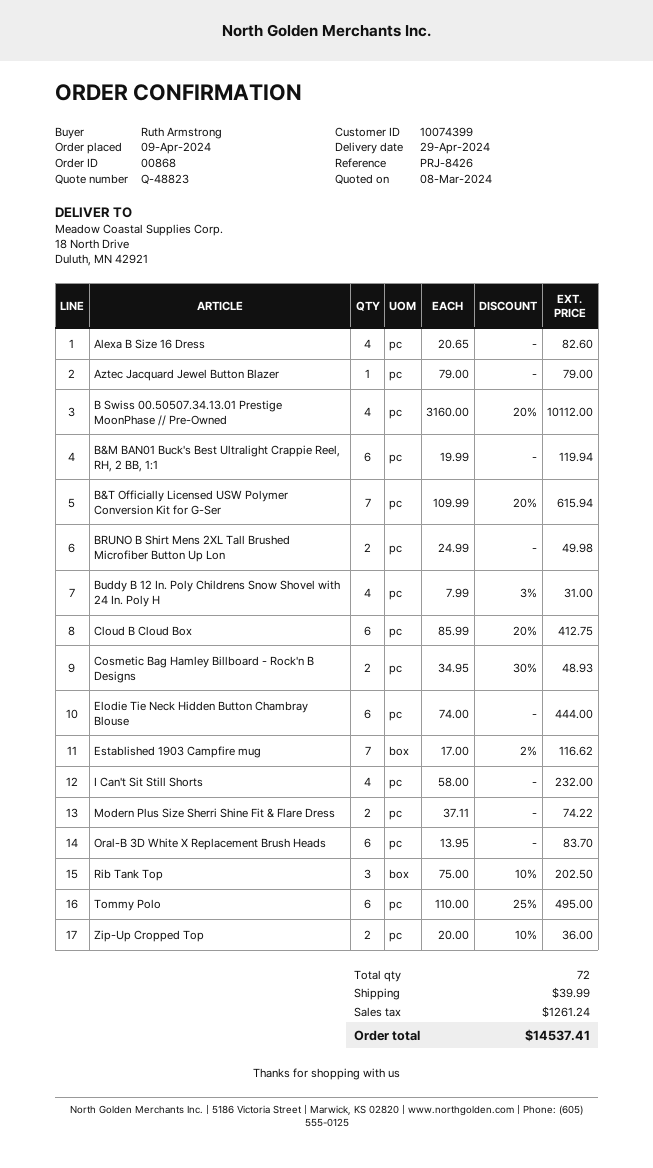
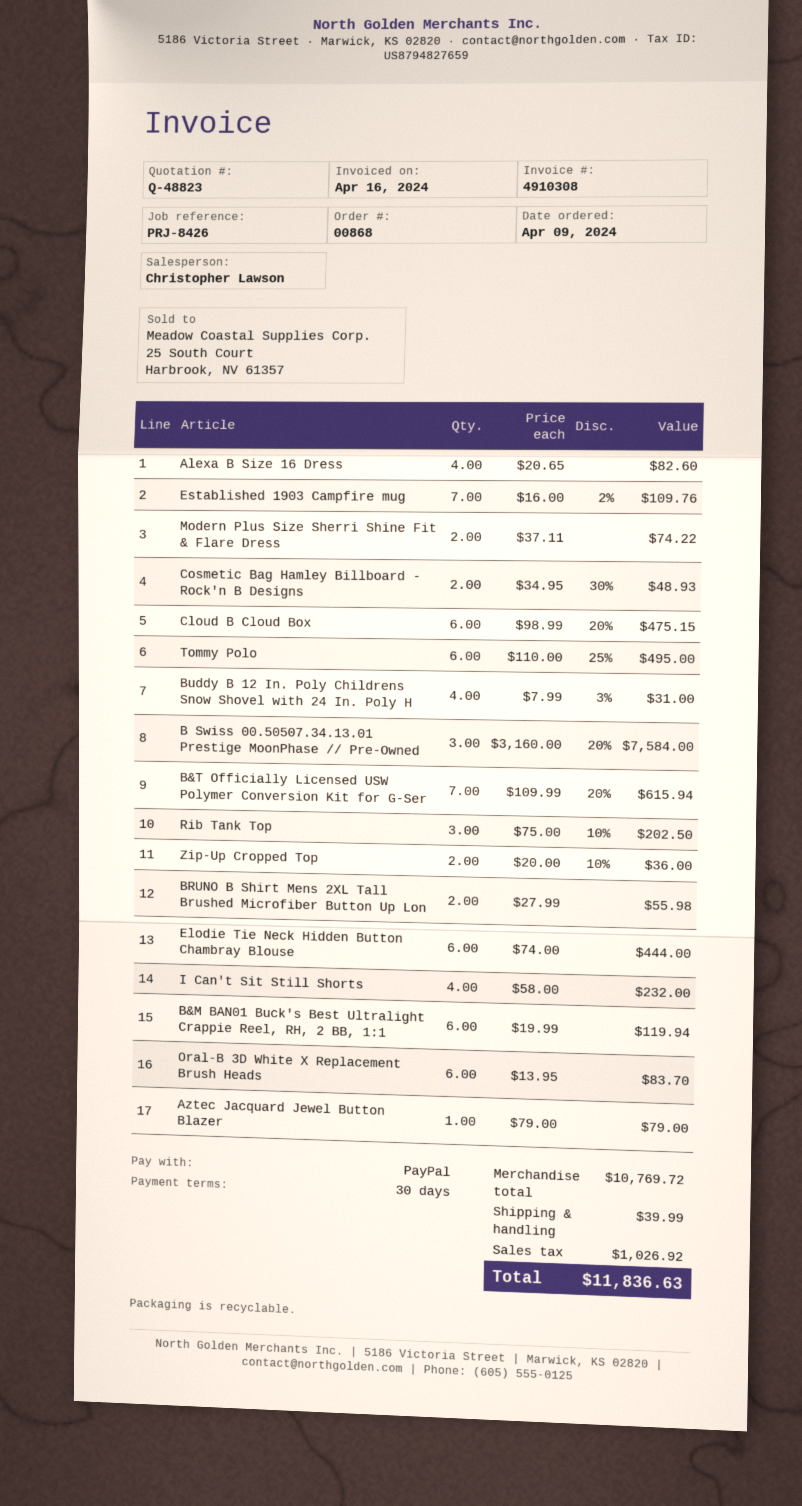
B Swiss 00.50507.34.13.01 Prestige MoonPhase // Pre-Owned: 4 x 3160.00 - 20% = 10112.00 -> 3 x 3160.00 - 20% = 7584.00
BRUNO B Shirt Mens 2XL Tall Brushed Microfiber Button Up Lon: 2 x 24.99 = 49.98 -> 2 x 27.99 = 55.98
Cloud B Cloud Box: 6 x 85.99 - 20% = 412.75 -> 6 x 98.99 - 20% = 475.15
Established 1903 Campfire mug: 7 x 17.00 - 2% = 116.62 -> 7 x 16.00 - 2% = 109.76
tax: 1261.24 -> 1026.92
total: 14537.41 -> 11836.63

